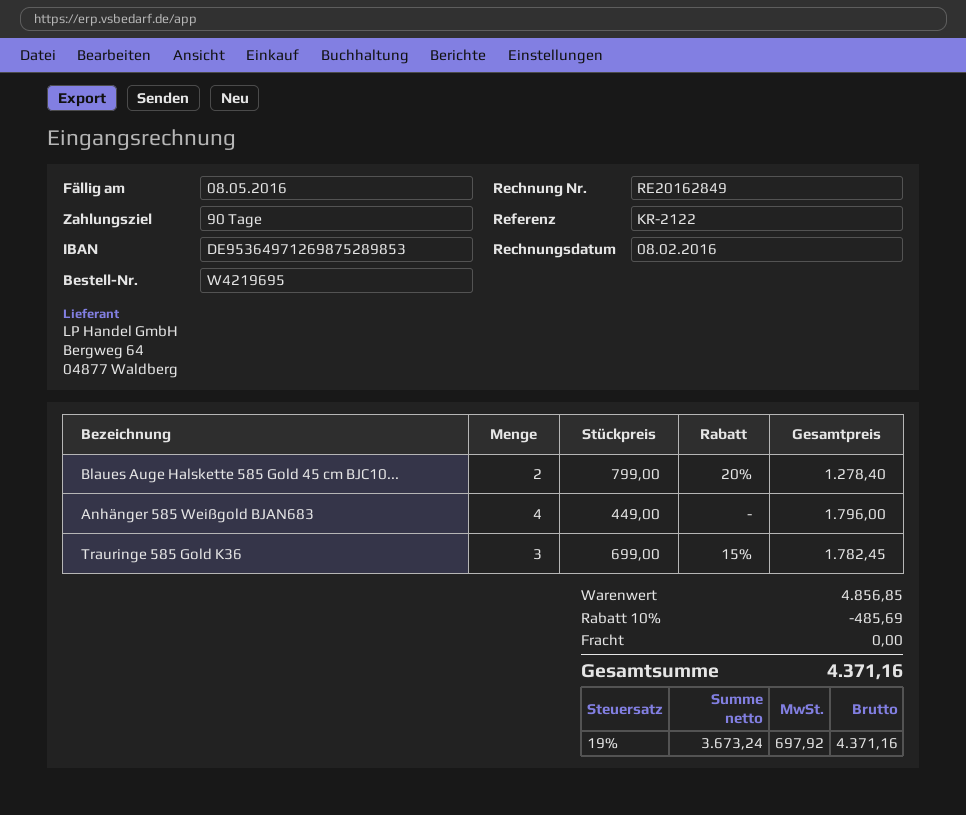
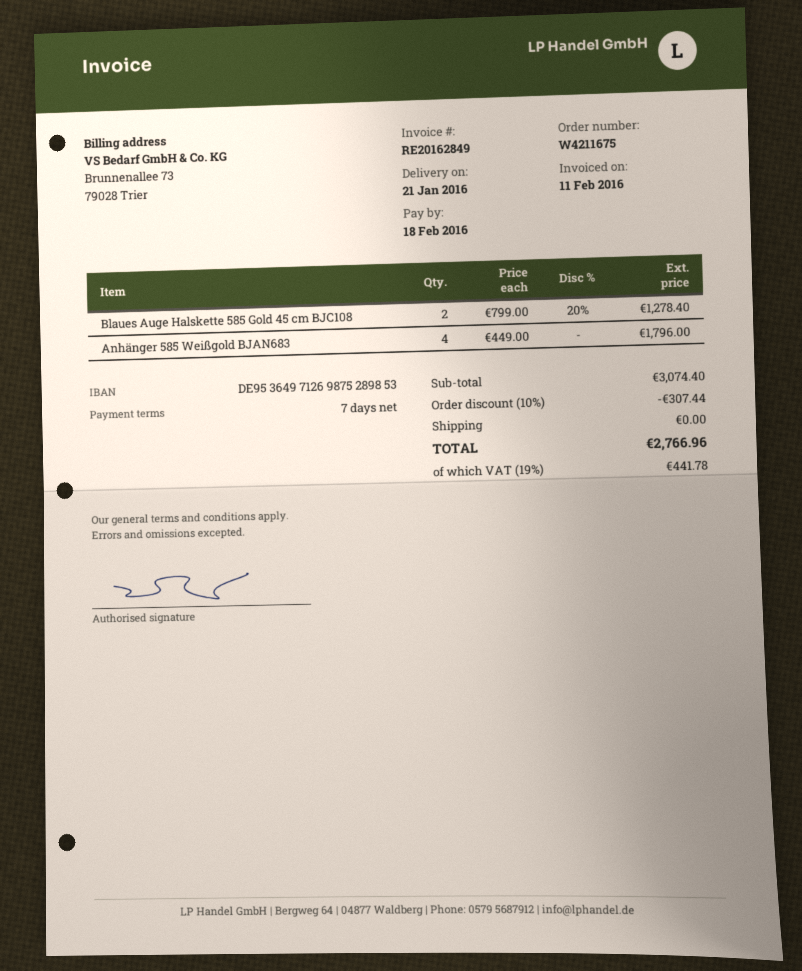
order number: W4219695 -> W4211675
invoice date: 2016-02-08 -> 2016-02-11
payment terms: 90 days -> 7 days
due date: 2016-05-08 -> 2016-02-18
Trauringe 585 Gold K36: 3 x 699.00 - 15% = 1782.45 -> none
subtotal: 4856.85 -> 3074.40
discount: 10% = 485.69 -> 10% = 307.44
tax: 19% = 697.92 -> 19% = 441.78
total: 4371.16 -> 2766.96

